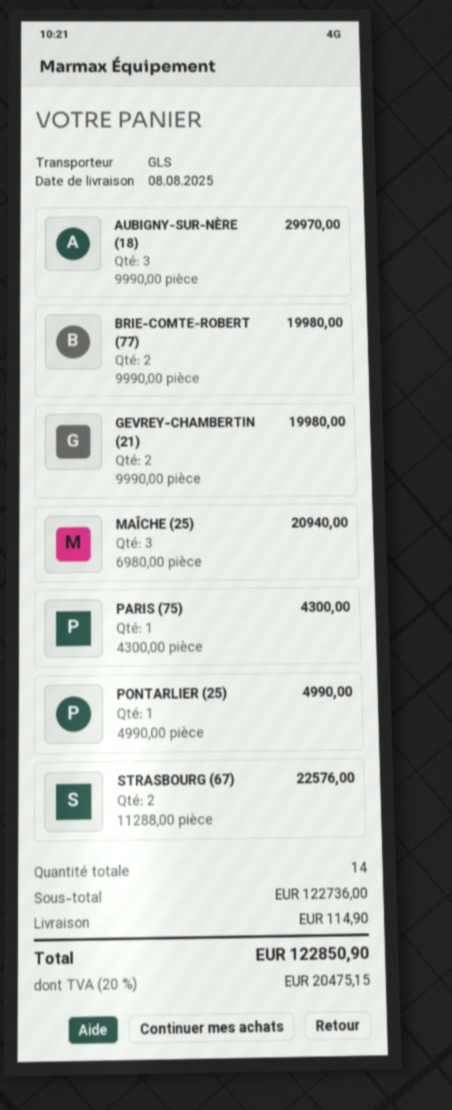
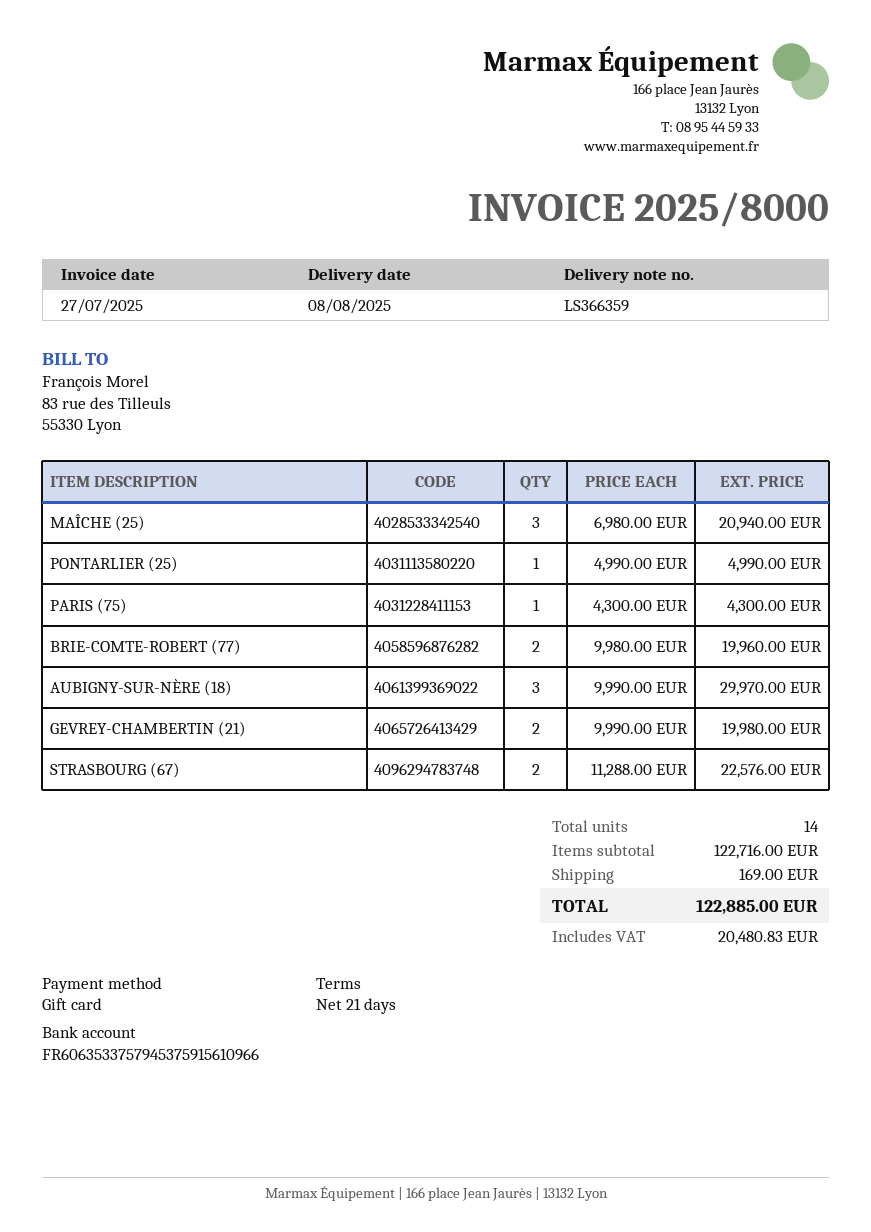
BRIE-COMTE-ROBERT (77): 2 x 9990.00 = 19980.00 -> 2 x 9980.00 = 19960.00
subtotal: 122736.00 -> 122716.00
shipping: 114.90 -> 169.00
tax: 20475.15 -> 20480.83
total: 122850.90 -> 122885.00

